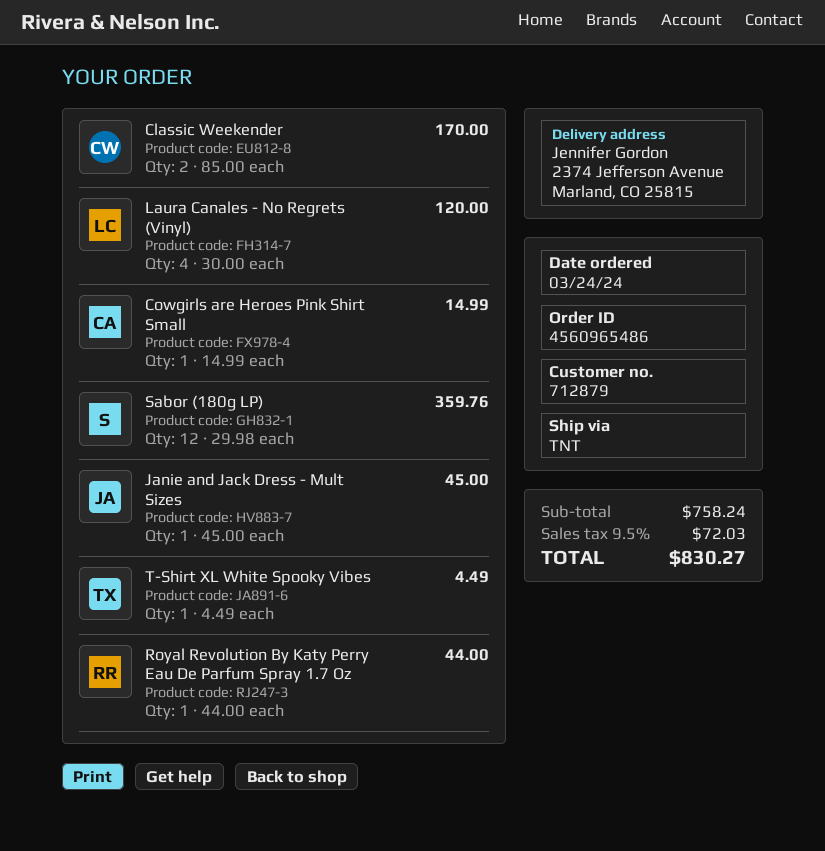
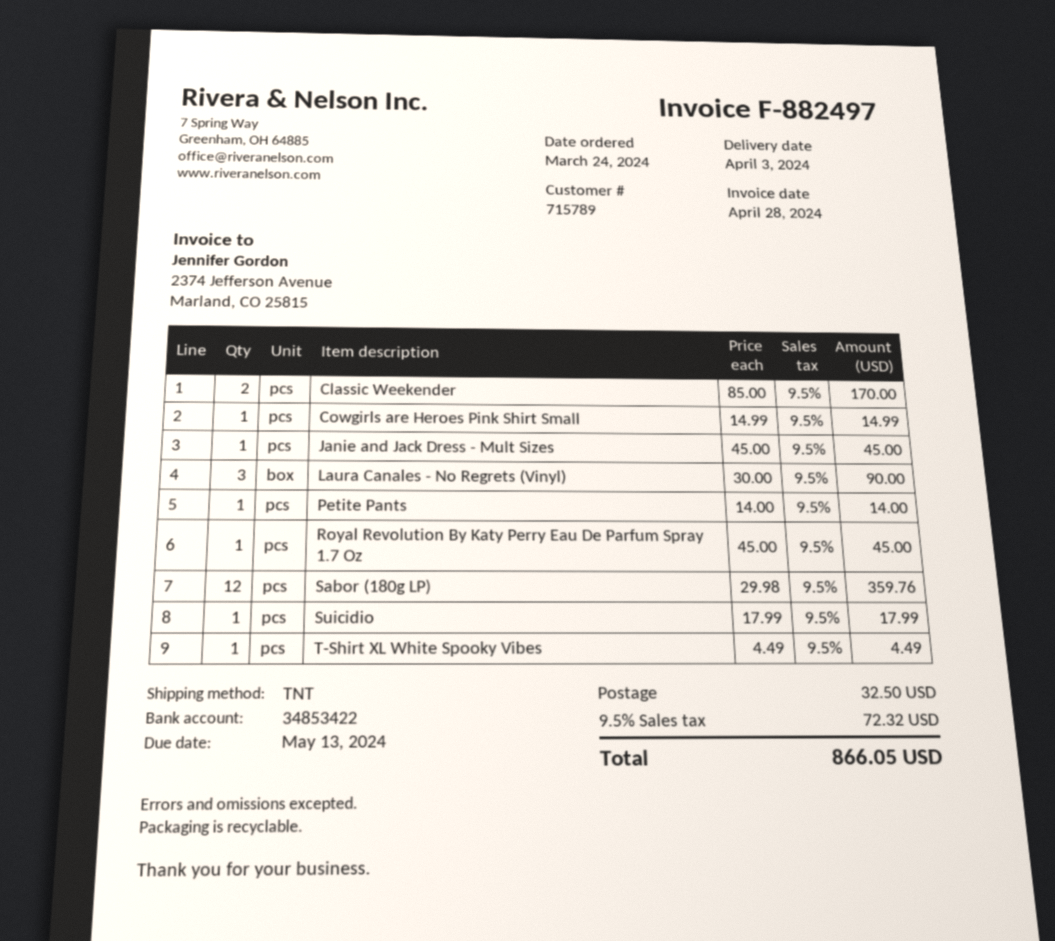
customer number: 712879 -> 715789
Laura Canales - No Regrets (Vinyl): 4 x 30.00 = 120.00 -> 3 x 30.00 = 90.00
Royal Revolution By Katy Perry Eau De Parfum Spray 1.7 Oz: 1 x 44.00 = 44.00 -> 1 x 45.00 = 45.00
Petite Pants: none -> 1 x 14.00 = 14.00
Suicidio: none -> 1 x 17.99 = 17.99
shipping: none -> 32.50
tax: 9.5% = 72.03 -> 9.5% = 72.32
total: 830.27 -> 866.05

